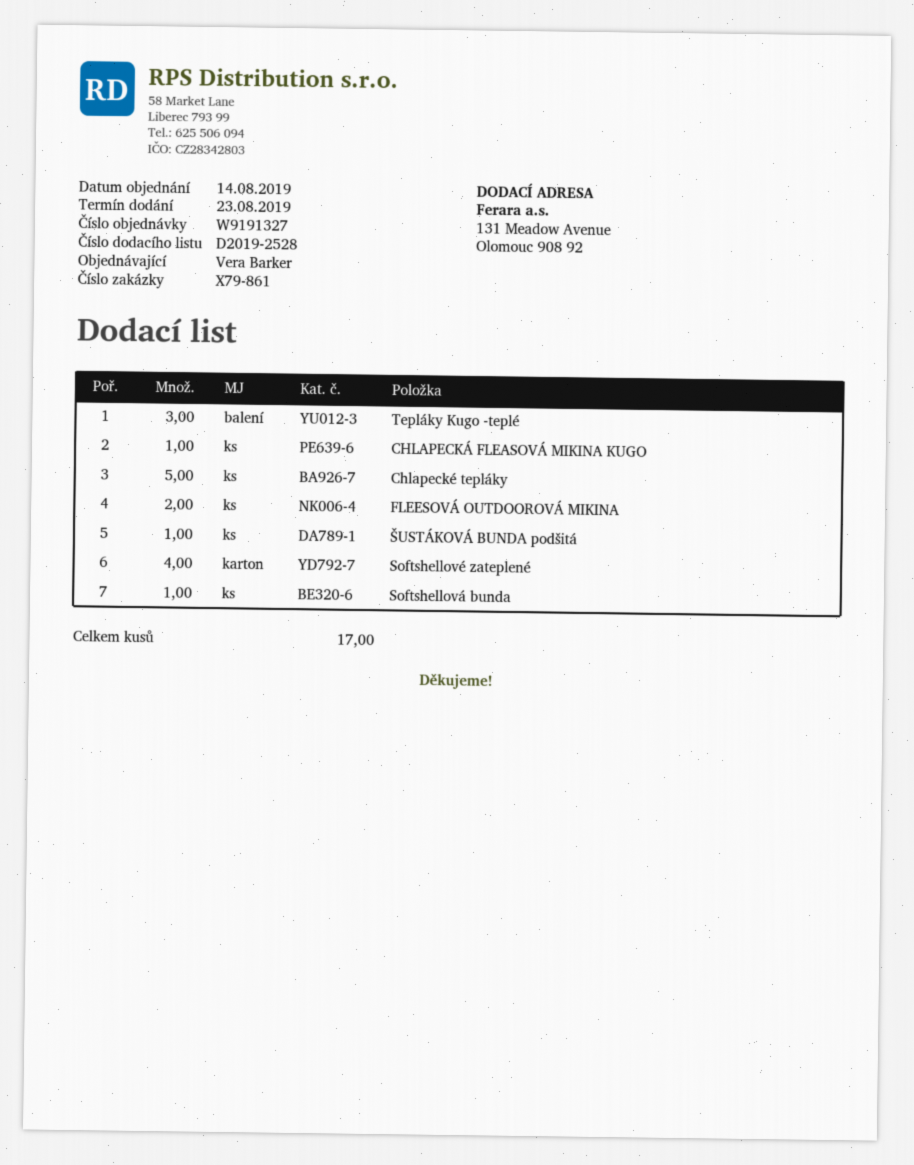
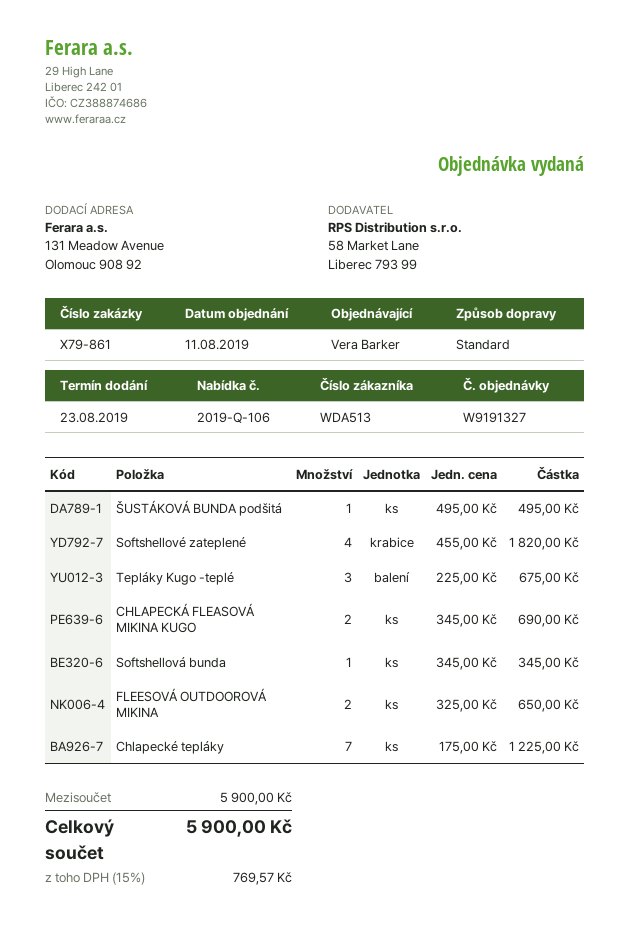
order date: 2019-08-14 -> 2019-08-11
CHLAPECKÁ FLEASOVÁ MIKINA KUGO: 1 -> 2
Chlapecké tepláky: 5 -> 7

